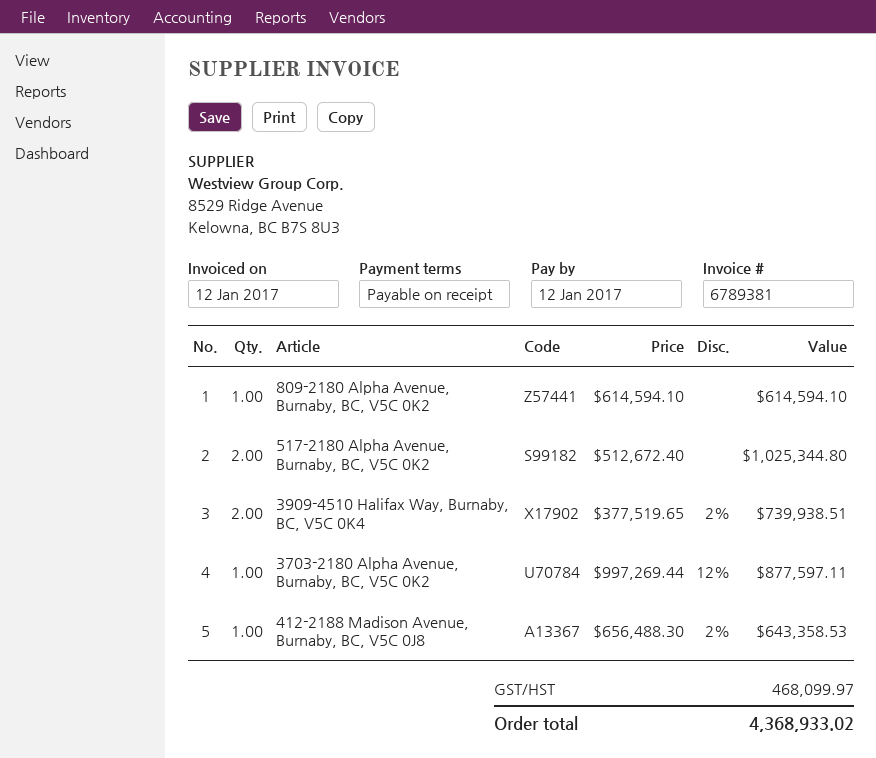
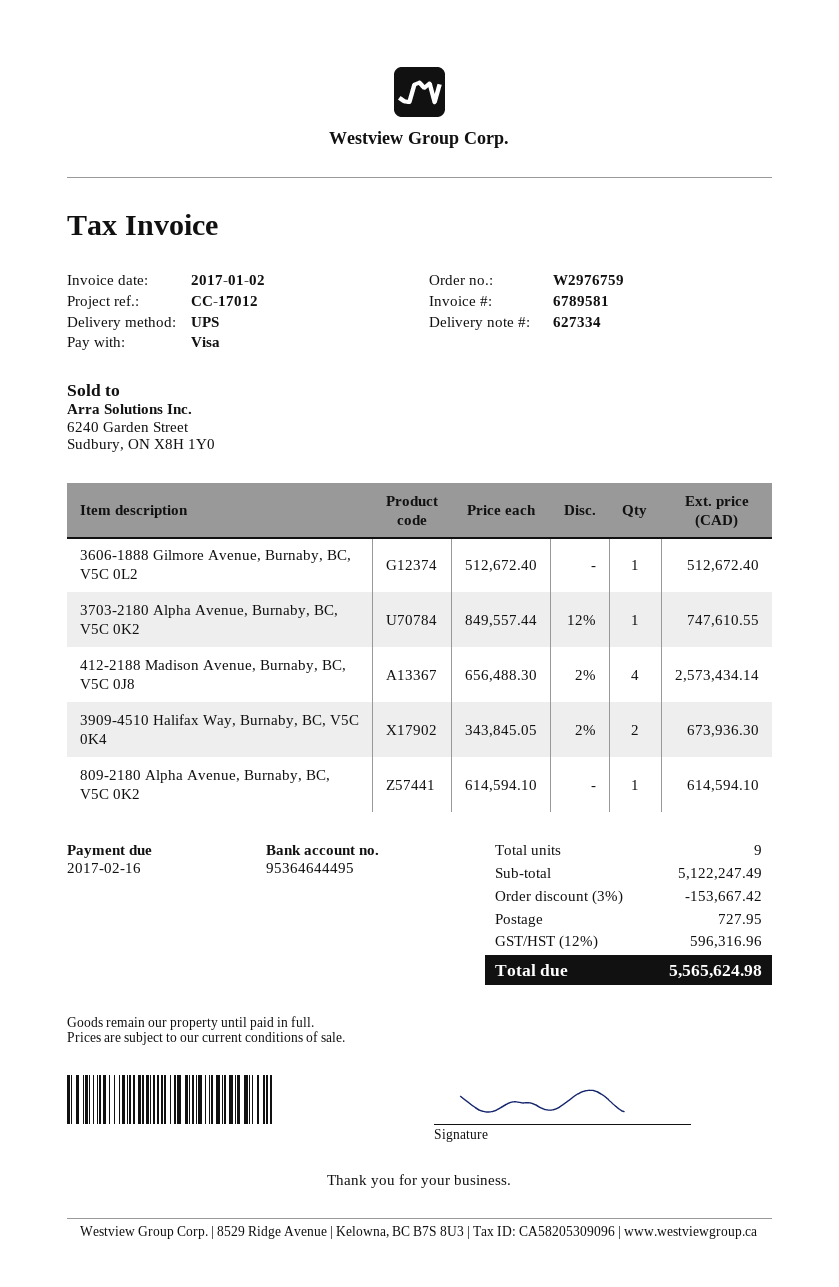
invoice number: 6789381 -> 6789581
invoice date: 2017-01-12 -> 2017-01-02
due date: 2017-01-12 -> 2017-02-16
517-2180 Alpha Avenue, Burnaby, BC, V5C 0K2: 2 x 512672.40 = 1025344.80 -> none
3909-4510 Halifax Way, Burnaby, BC, V5C 0K4: 2 x 377519.65 - 2% = 739938.51 -> 2 x 343845.05 - 2% = 673936.30
3703-2180 Alpha Avenue, Burnaby, BC, V5C 0K2: 1 x 997269.44 - 12% = 877597.11 -> 1 x 849557.44 - 12% = 747610.55
412-2188 Madison Avenue, Burnaby, BC, V5C 0J8: 1 x 656488.30 - 2% = 643358.53 -> 4 x 656488.30 - 2% = 2573434.14
3606-1888 Gilmore Avenue, Burnaby, BC, V5C 0L2: none -> 1 x 512672.40 = 512672.40
discount: none -> 3% = 153667.42
shipping: none -> 727.95
tax: 468099.97 -> 596316.96
total: 4368933.02 -> 5565624.98

